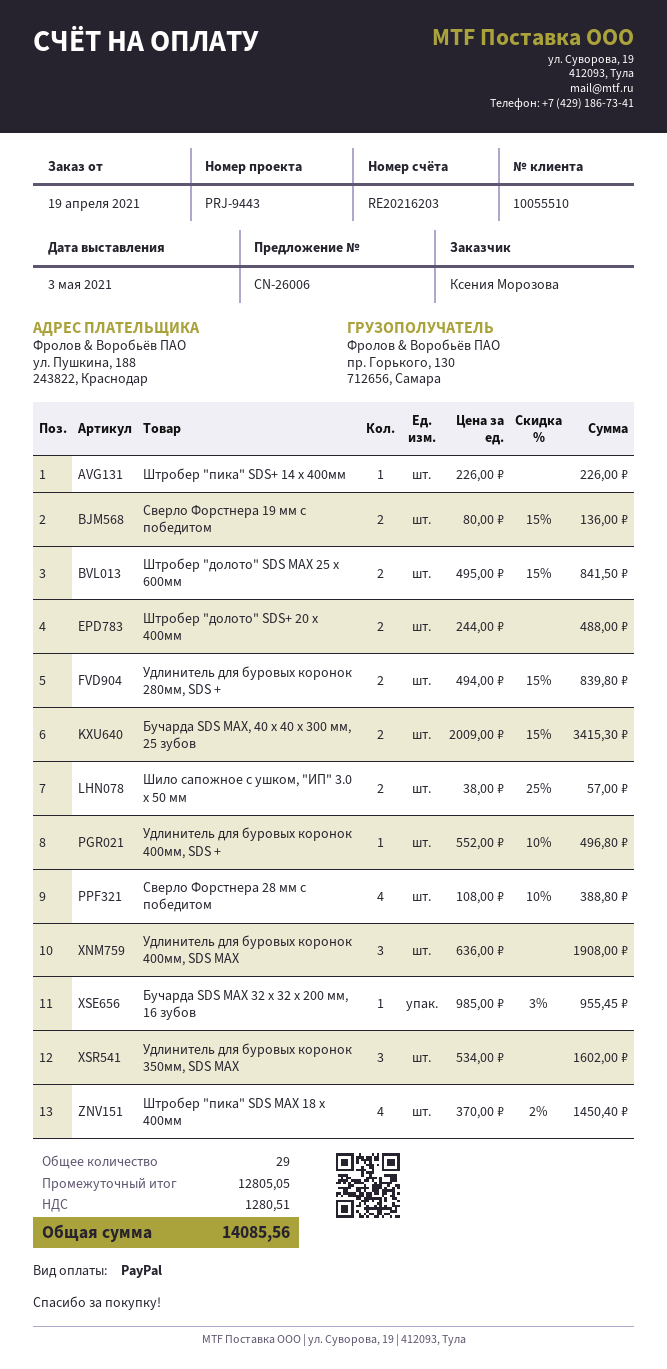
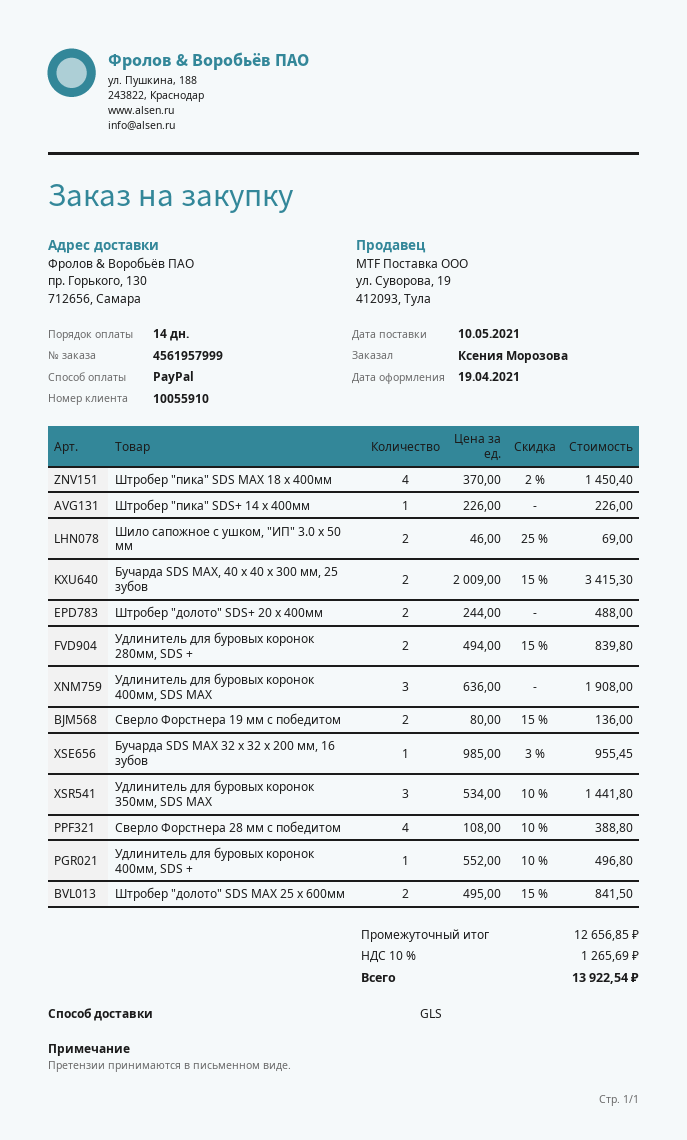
customer number: 10055510 -> 10055910
Шило сапожное с ушком, "ИП" 3.0 х 50 мм: 2 x 38.00 - 25% = 57.00 -> 2 x 46.00 - 25% = 69.00
Удлинитель для буровых коронок 350мм, SDS МАХ: 3 x 534.00 = 1602.00 -> 3 x 534.00 - 10% = 1441.80
subtotal: 12805.05 -> 12656.85
tax: 1280.51 -> 1265.69
total: 14085.56 -> 13922.54

